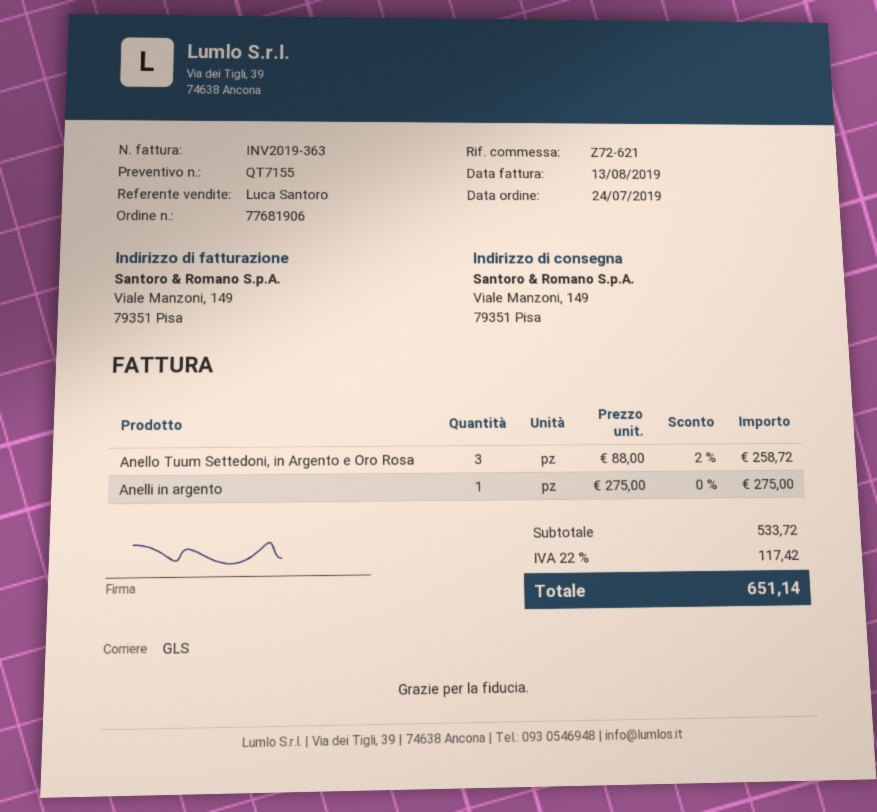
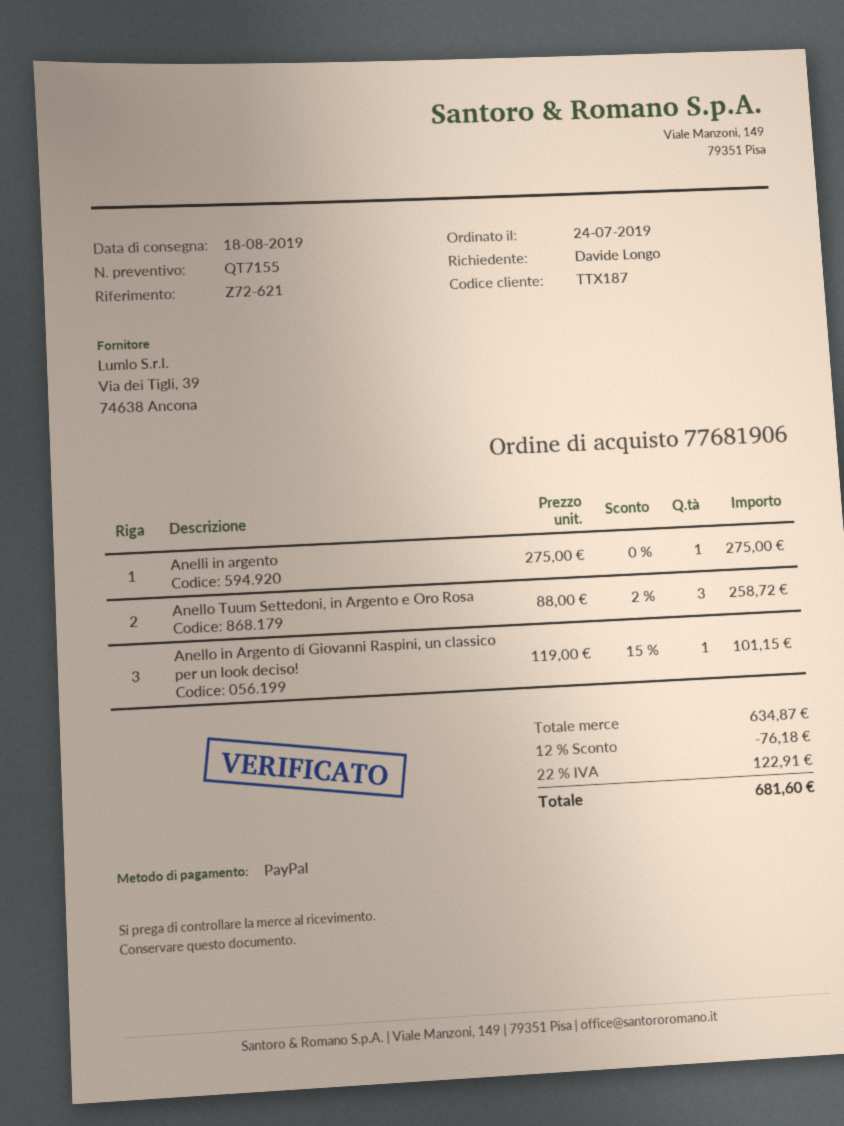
Anello in Argento di Giovanni Raspini, un classico per un look deciso!: none -> 1 x 119.00 - 15% = 101.15
subtotal: 533.72 -> 634.87
discount: none -> 12% = 76.18
tax: 22% = 117.42 -> 22% = 122.91
total: 651.14 -> 681.60

